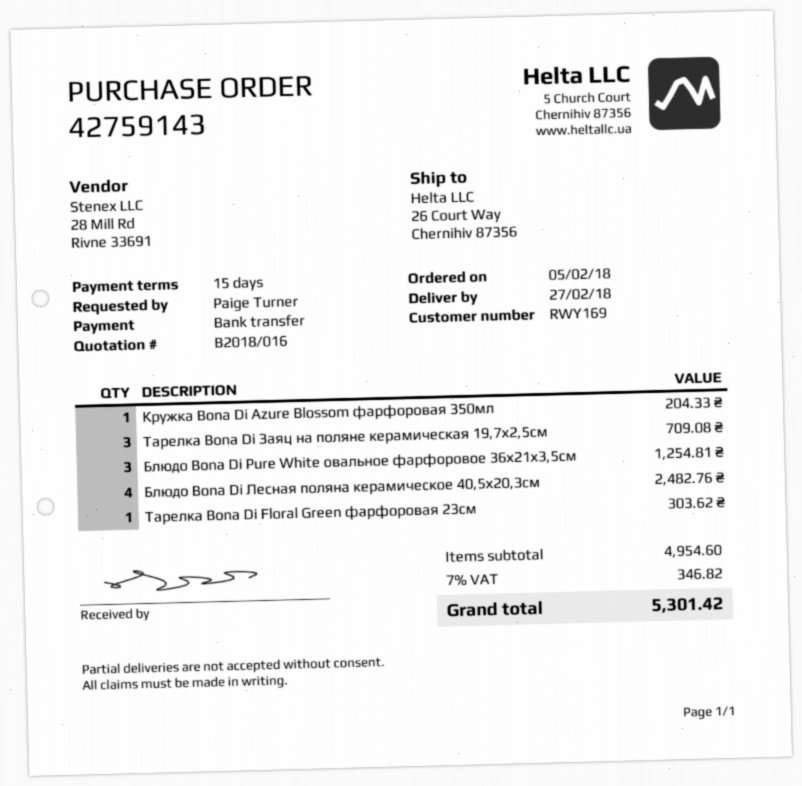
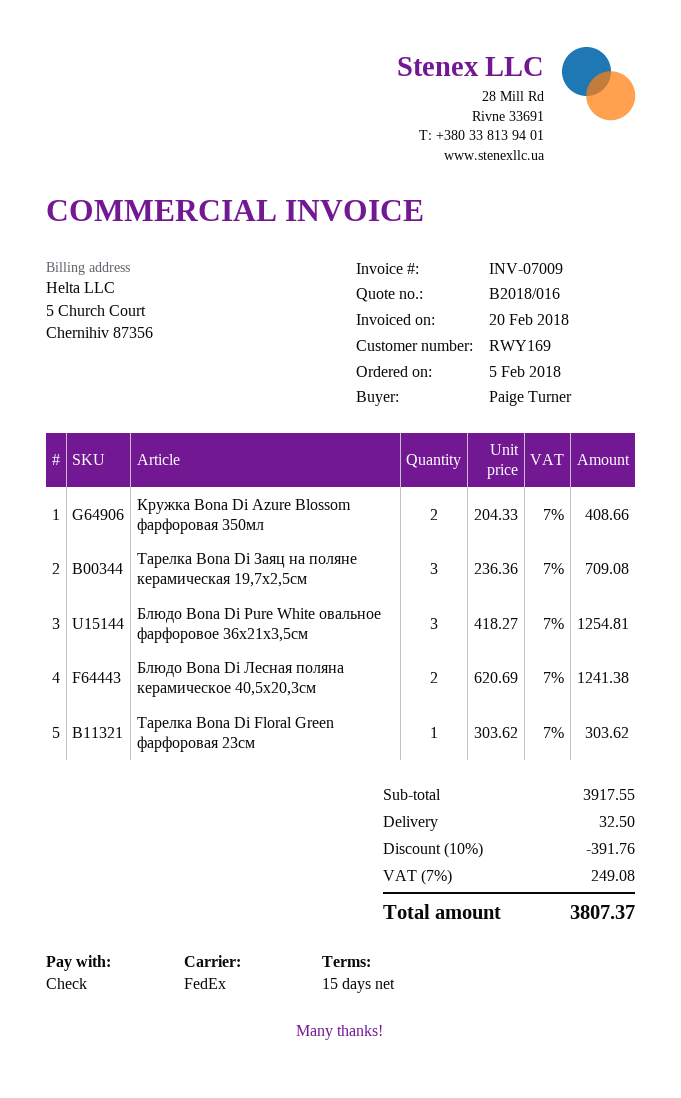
payment method: bank transfer -> cheque
Кружка Bona Di Azure Blossom фарфоровая 350мл: 1 for 204.33 -> 2 for 408.66
Блюдо Bona Di Лесная поляна керамическое 40,5х20,3см: 4 for 2482.76 -> 2 for 1241.38
subtotal: 4954.60 -> 3917.55
discount: none -> 10% = 391.76
shipping: none -> 32.50
tax: 7% = 346.82 -> 7% = 249.08
total: 5301.42 -> 3807.37

